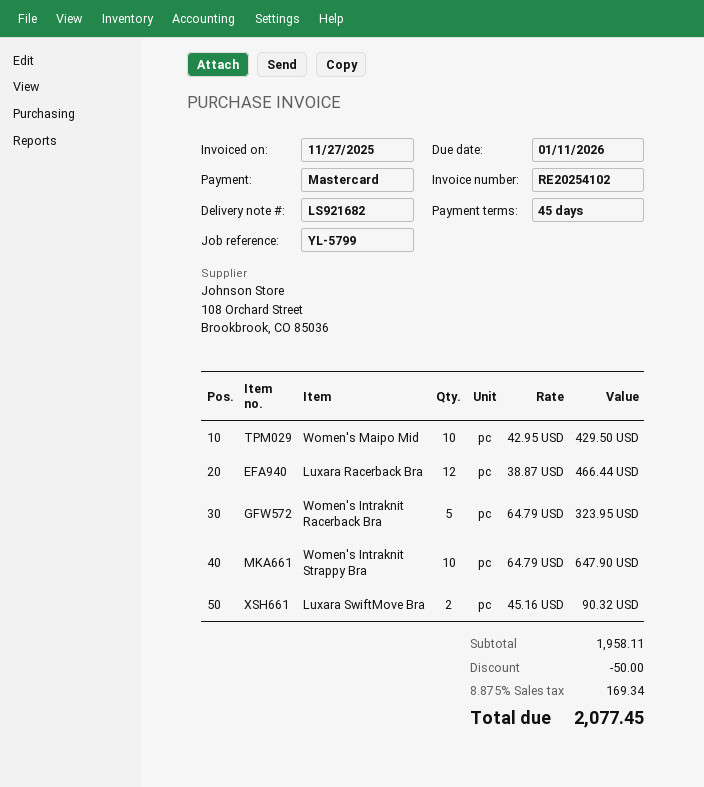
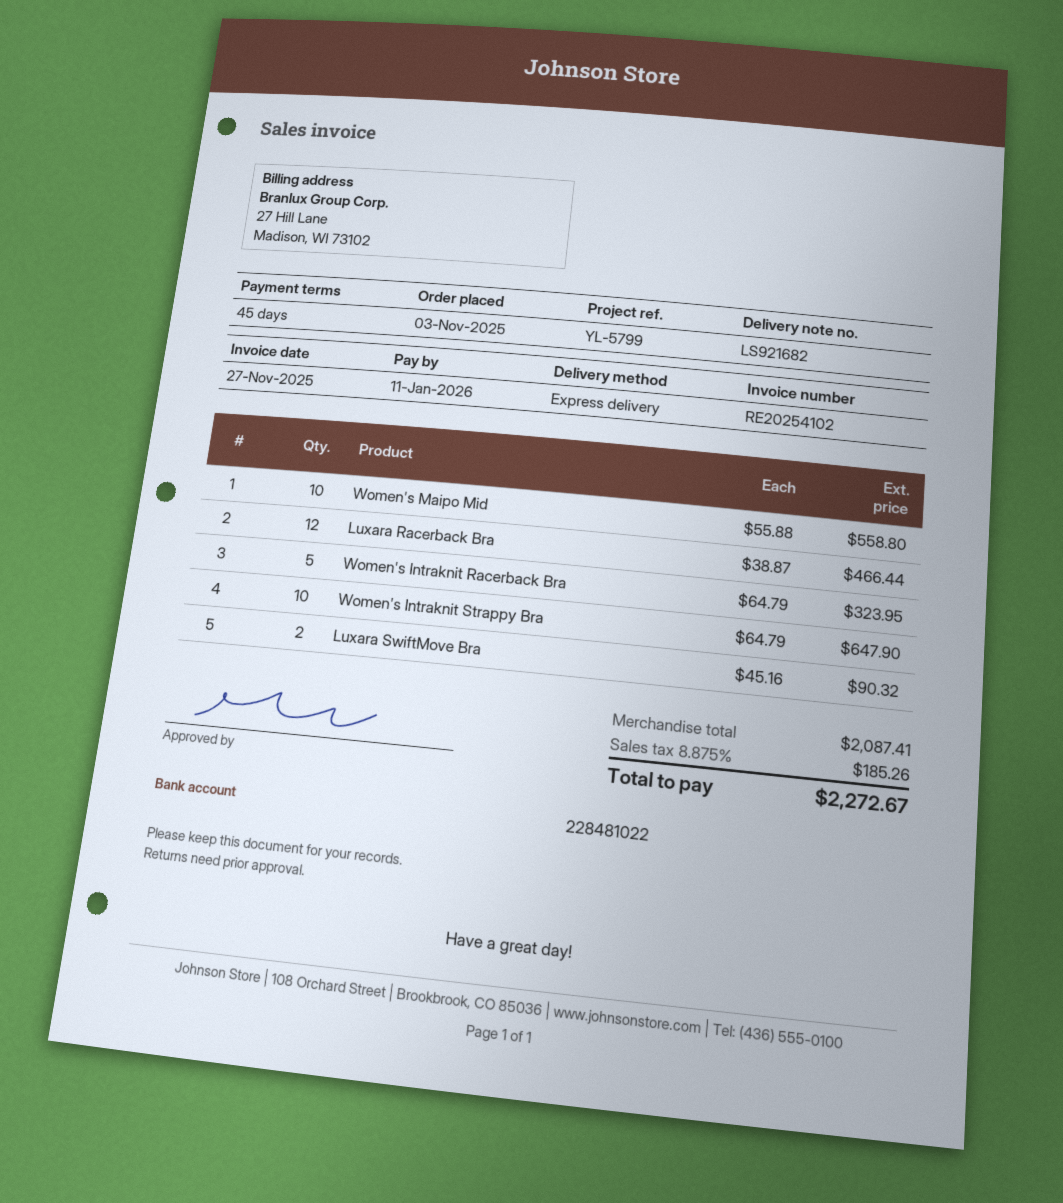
Women's Maipo Mid: 10 x 42.95 = 429.50 -> 10 x 55.88 = 558.80
subtotal: 1958.11 -> 2087.41
discount: 50.00 -> none
tax: 8.875% = 169.34 -> 8.875% = 185.26
total: 2077.45 -> 2272.67

